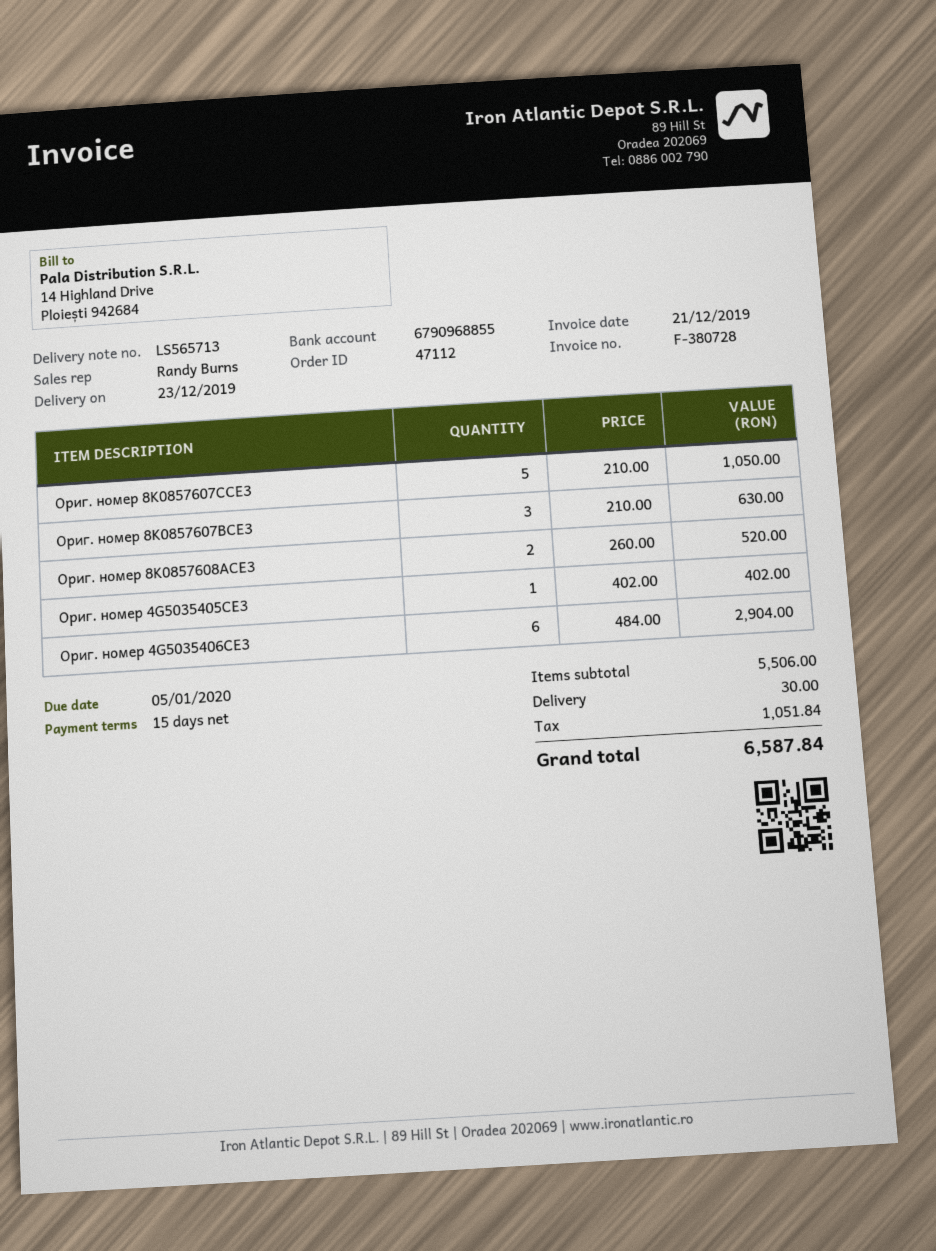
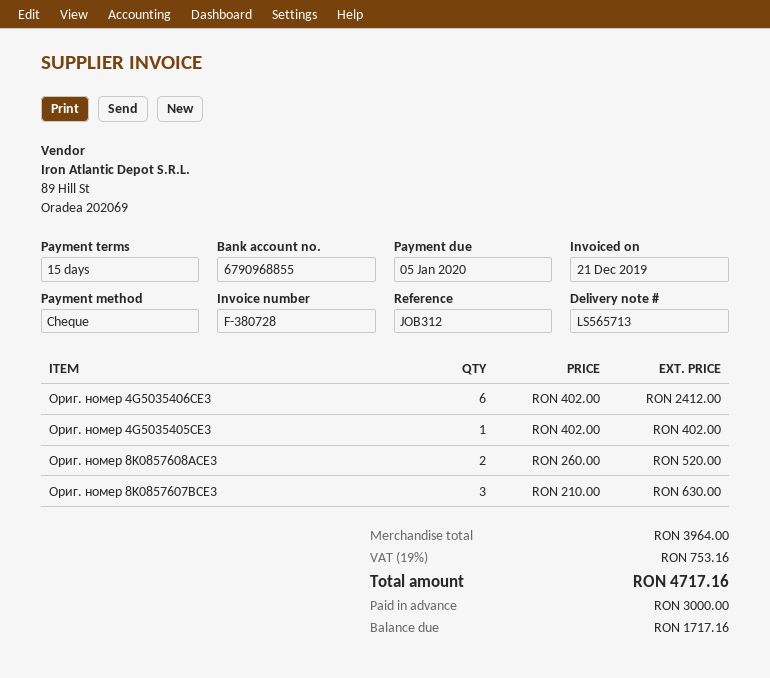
Ориг. номер 8K0857607CCE3: 5 x 210.00 = 1050.00 -> none
Ориг. номер 4G5035406CE3: 6 x 484.00 = 2904.00 -> 6 x 402.00 = 2412.00
subtotal: 5506.00 -> 3964.00
shipping: 30.00 -> none
tax: 1051.84 -> 753.16
total: 6587.84 -> 4717.16

